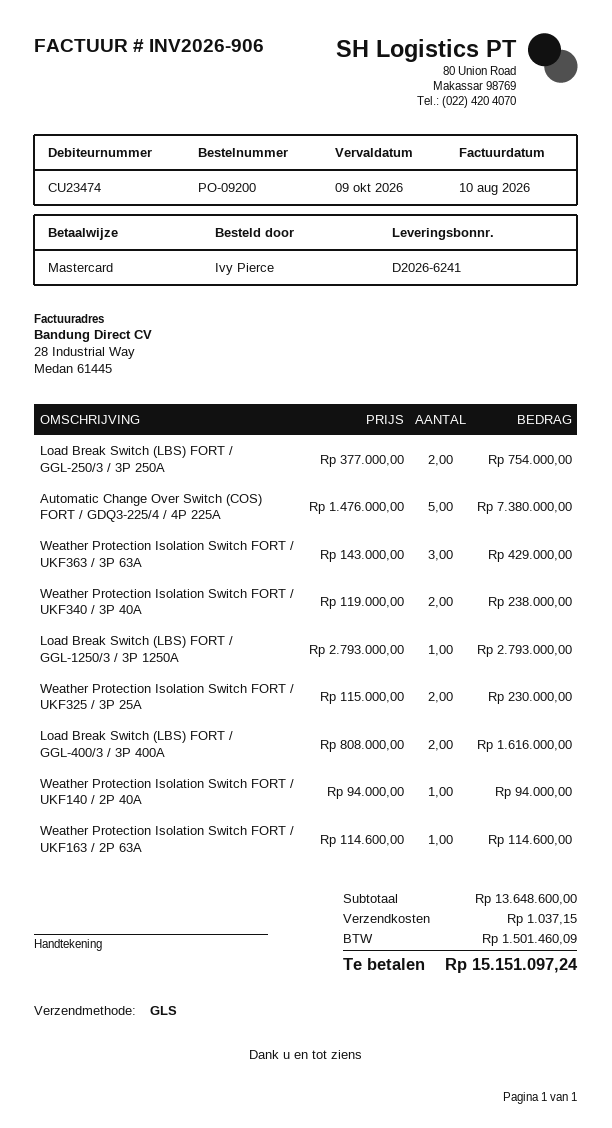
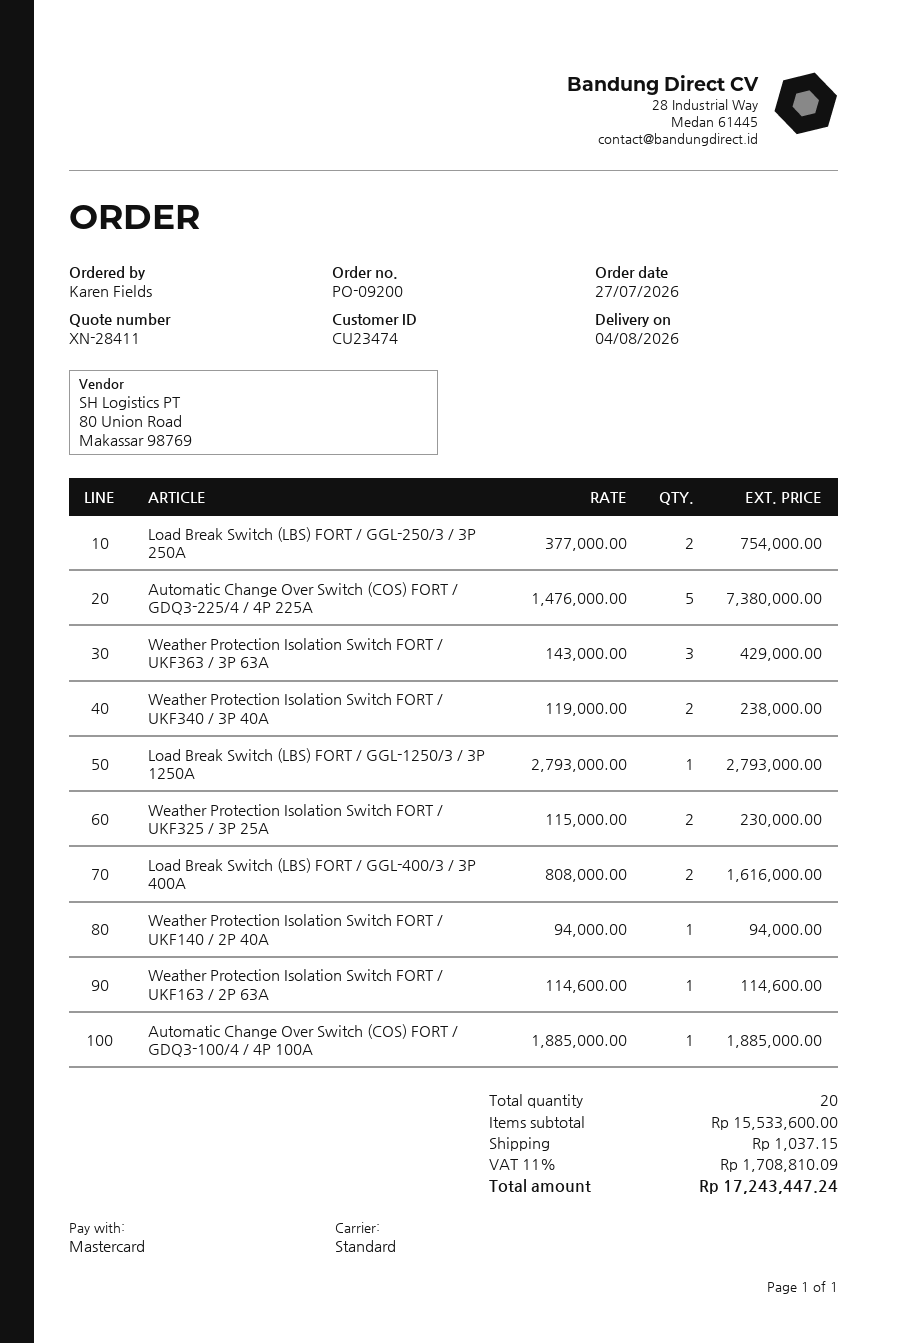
ordered by: Ivy Pierce -> Karen Fields
shipping method: GLS -> standard
Automatic Change Over Switch (COS) FORT / GDQ3-100/4 / 4P 100A: none -> 1 x 1885000.00 = 1885000.00
subtotal: 13648600.00 -> 15533600.00
tax: 1501460.09 -> 1708810.09
total: 15151097.24 -> 17243447.24

